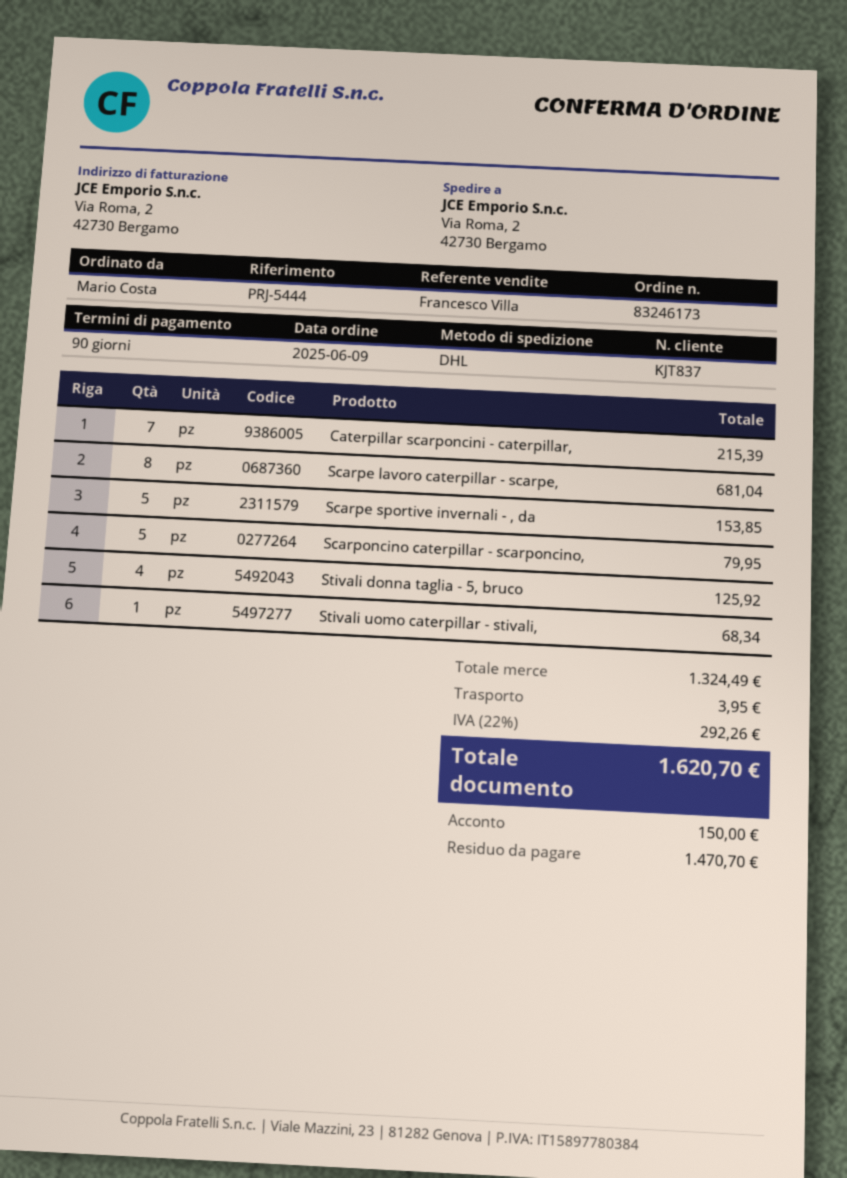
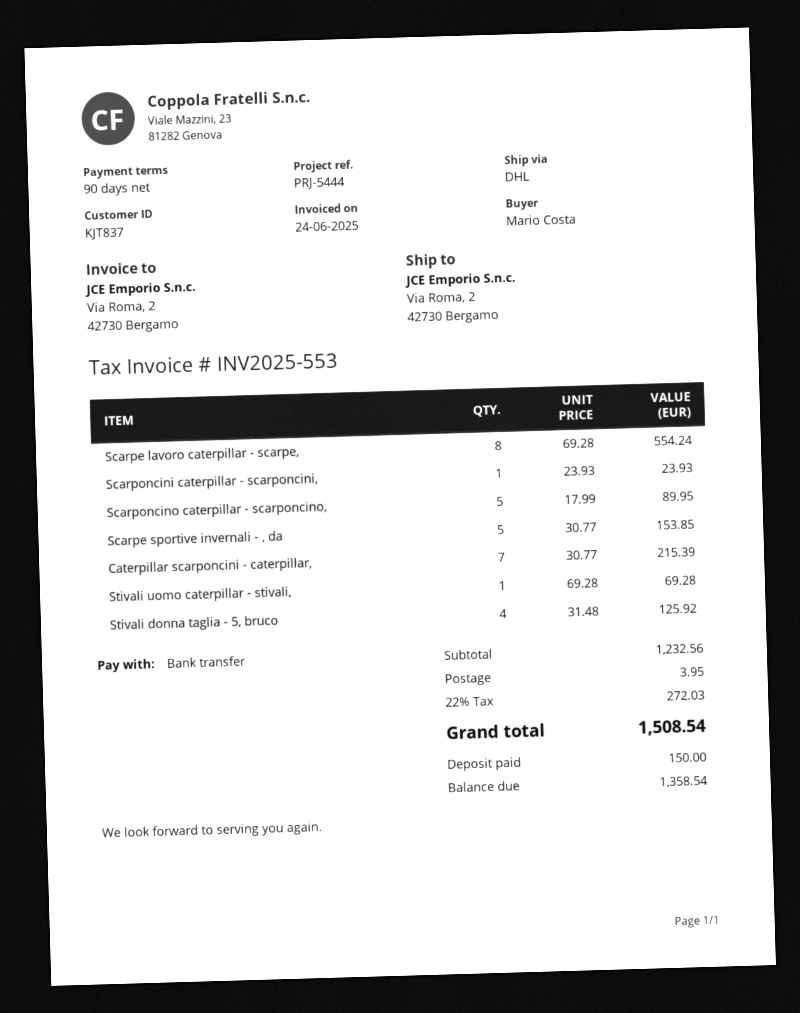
Scarpe lavoro caterpillar - scarpe,: 8 for 681.04 -> 8 for 554.24
Scarponcino caterpillar - scarponcino,: 5 for 79.95 -> 5 for 89.95
Stivali uomo caterpillar - stivali,: 1 for 68.34 -> 1 for 69.28
Scarponcini caterpillar - scarponcini,: none -> 1 for 23.93
subtotal: 1324.49 -> 1232.56
tax: 22% = 292.26 -> 22% = 272.03
total: 1620.70 -> 1508.54
balance: 1470.70 -> 1358.54

